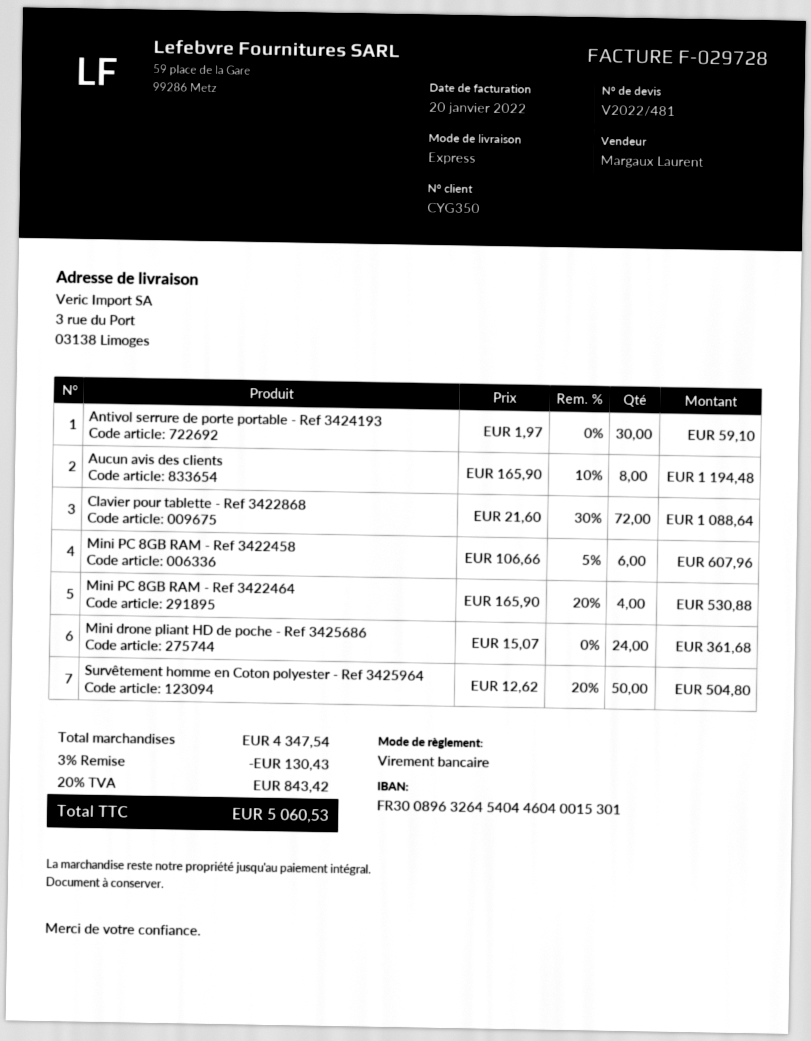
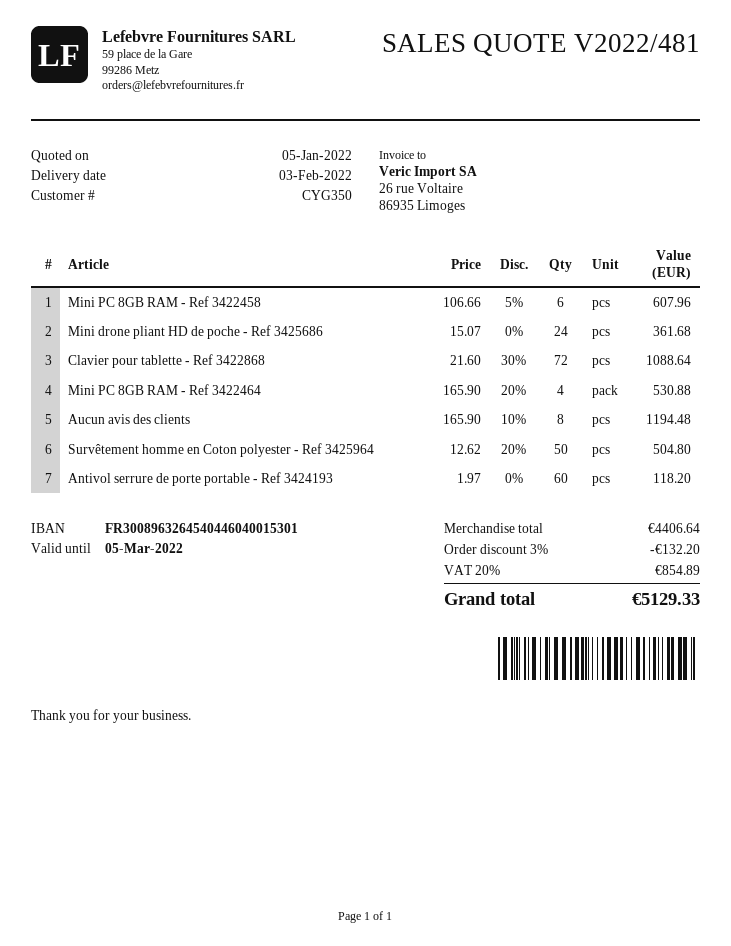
Antivol serrure de porte portable - Ref 3424193: 30 x 1.97 = 59.10 -> 60 x 1.97 = 118.20
subtotal: 4347.54 -> 4406.64
discount: 3% = 130.43 -> 3% = 132.20
tax: 20% = 843.42 -> 20% = 854.89
total: 5060.53 -> 5129.33

